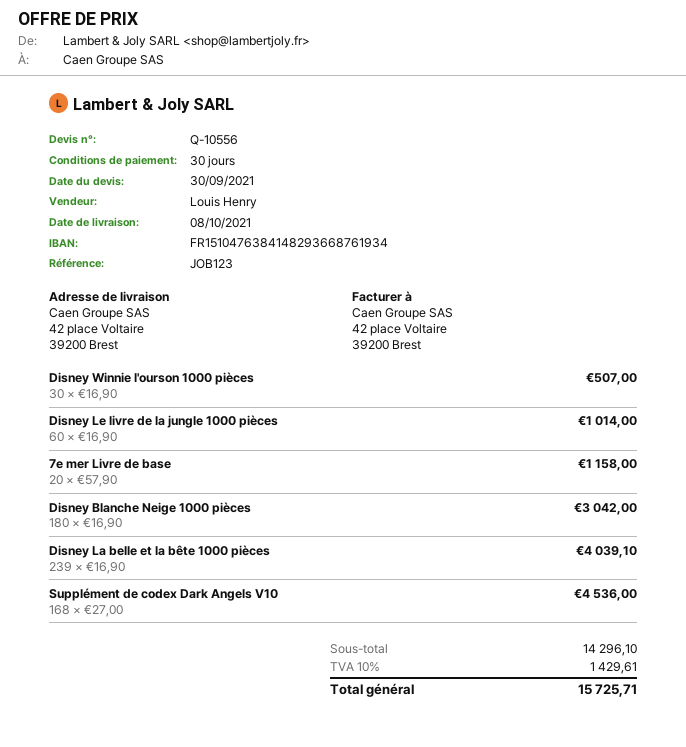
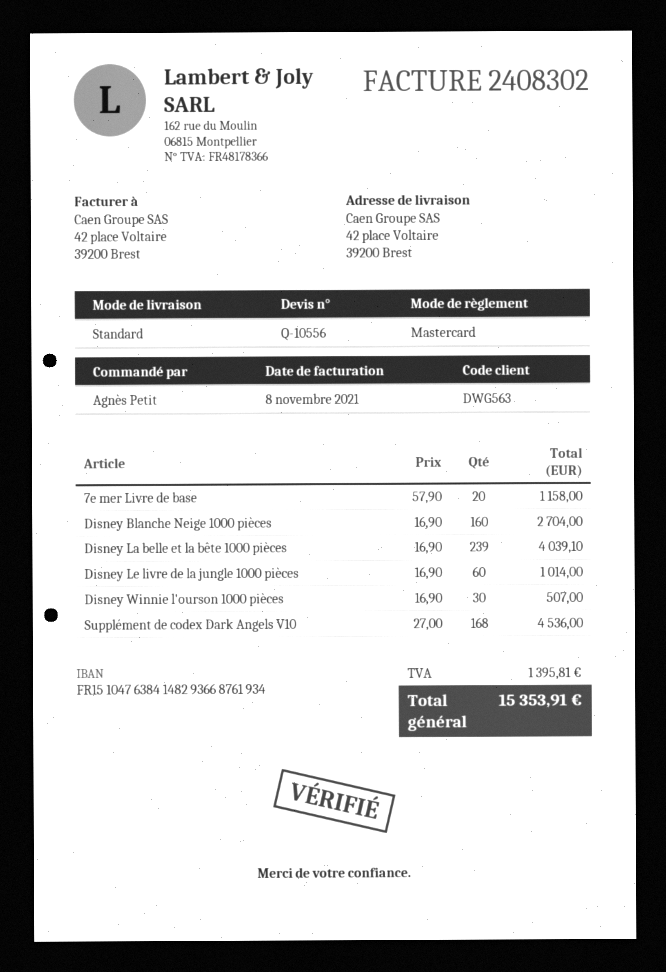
Disney Blanche Neige 1000 pièces: 180 x 16.90 = 3042.00 -> 160 x 16.90 = 2704.00
tax: 1429.61 -> 1395.81
total: 15725.71 -> 15353.91

